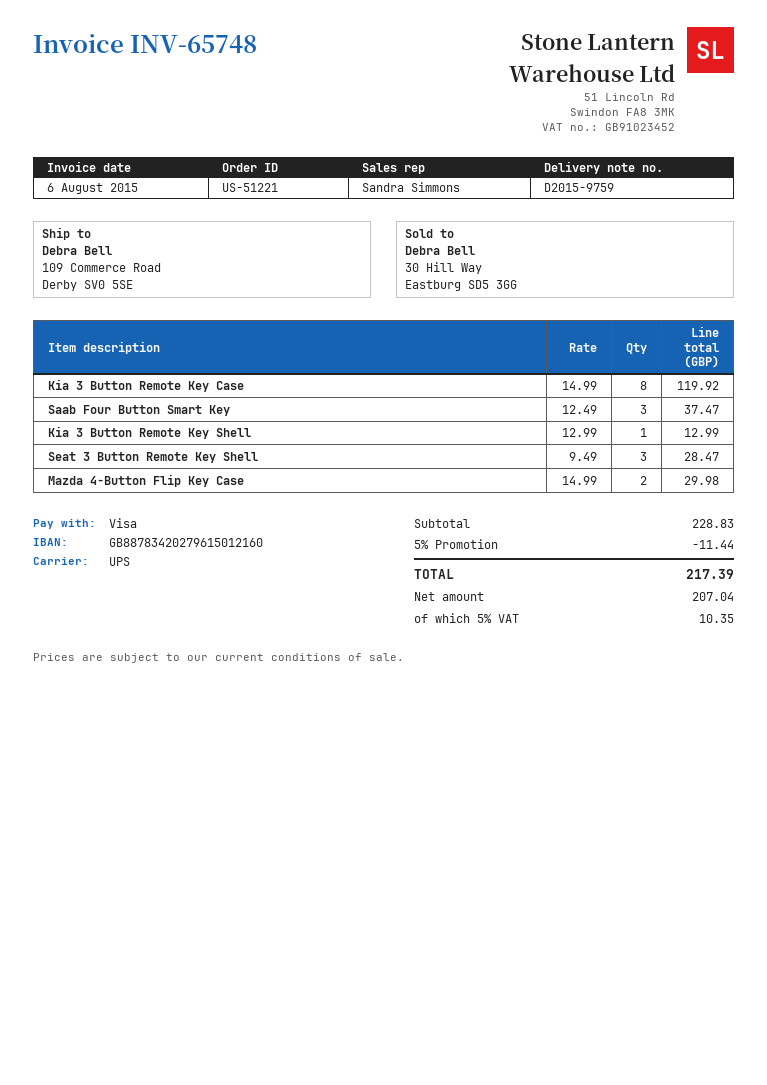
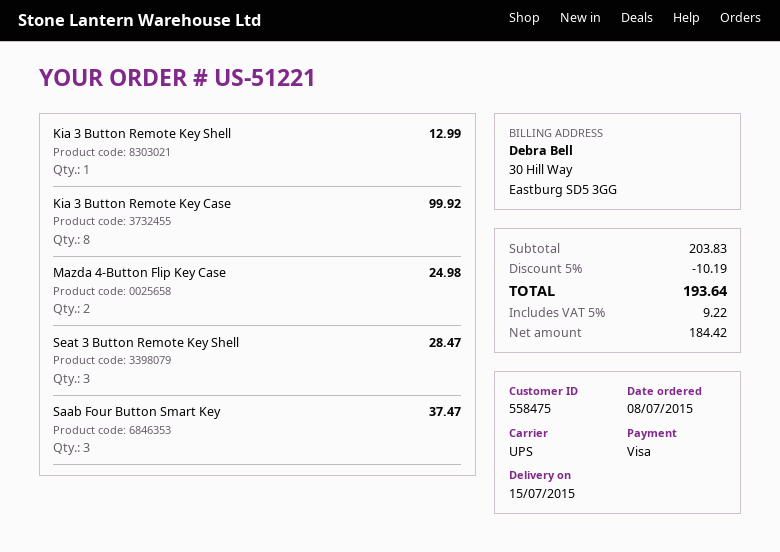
Kia 3 Button Remote Key Case: 8 for 119.92 -> 8 for 99.92
Mazda 4-Button Flip Key Case: 2 for 29.98 -> 2 for 24.98
subtotal: 228.83 -> 203.83
discount: 5% = 11.44 -> 5% = 10.19
net: 207.04 -> 184.42
tax: 5% = 10.35 -> 5% = 9.22
total: 217.39 -> 193.64

